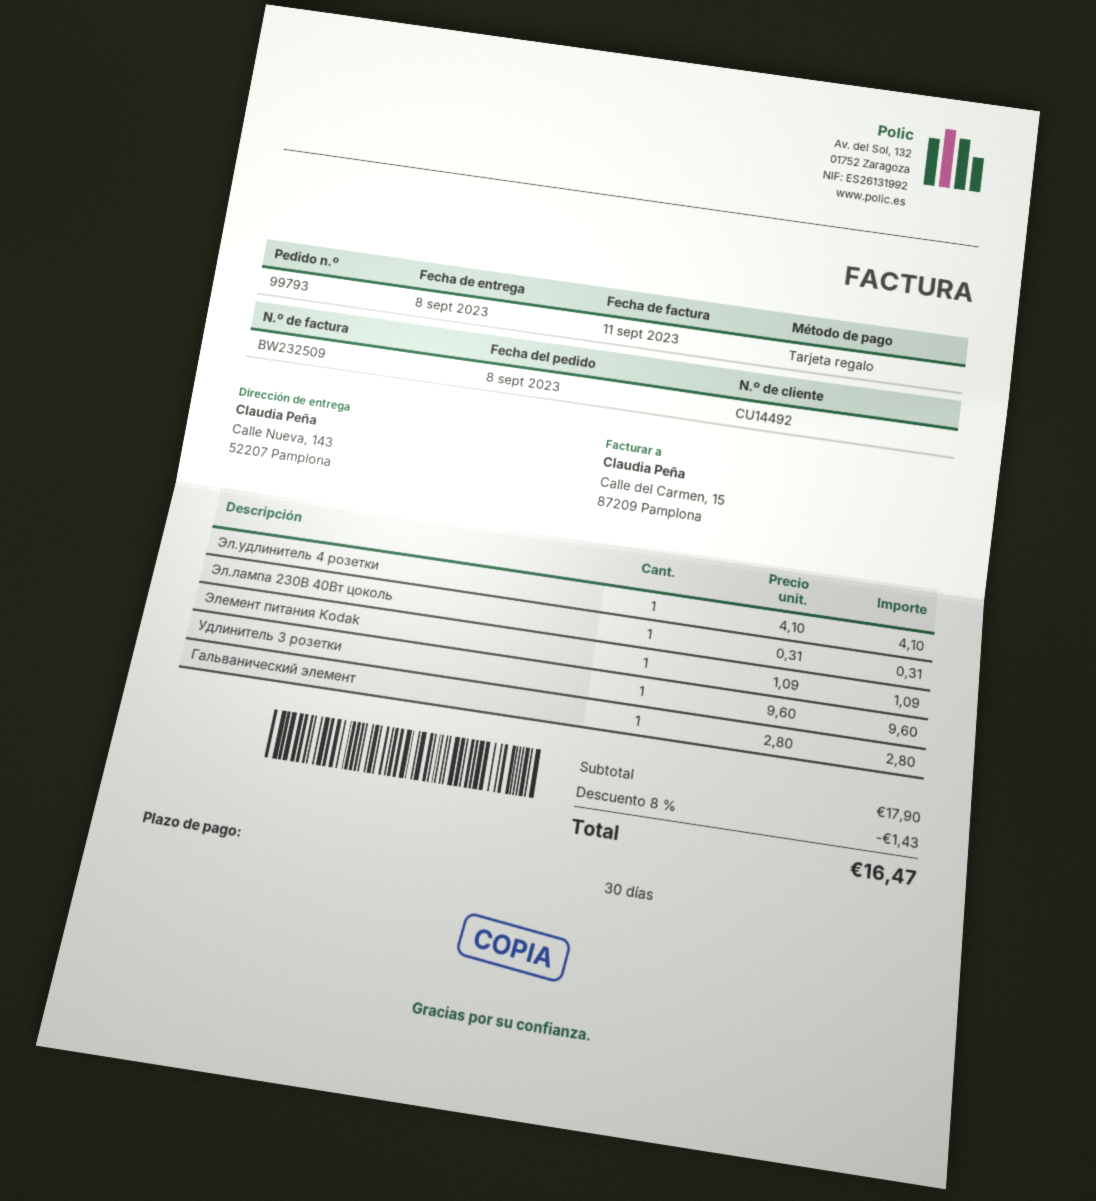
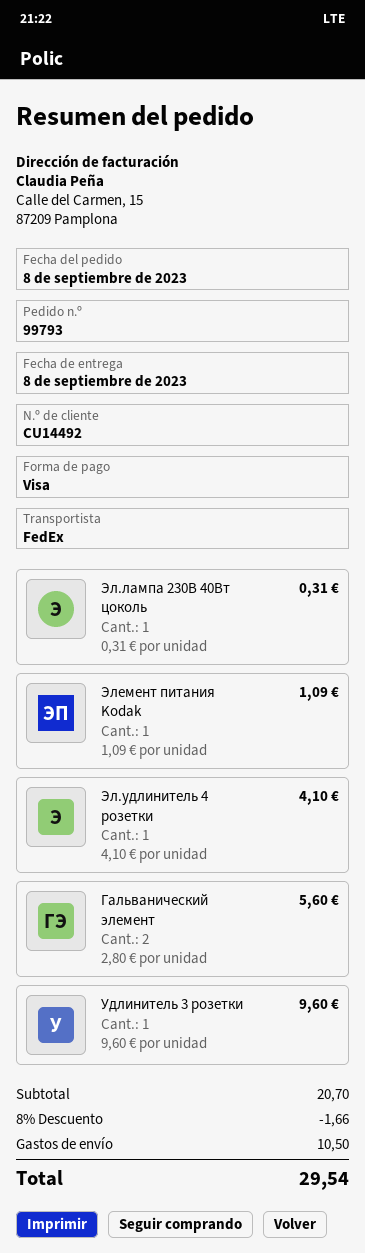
payment method: gift card -> Visa
Гальванический элемент: 1 x 2.80 = 2.80 -> 2 x 2.80 = 5.60
subtotal: 17.90 -> 20.70
discount: 8% = 1.43 -> 8% = 1.66
shipping: none -> 10.50
total: 16.47 -> 29.54

